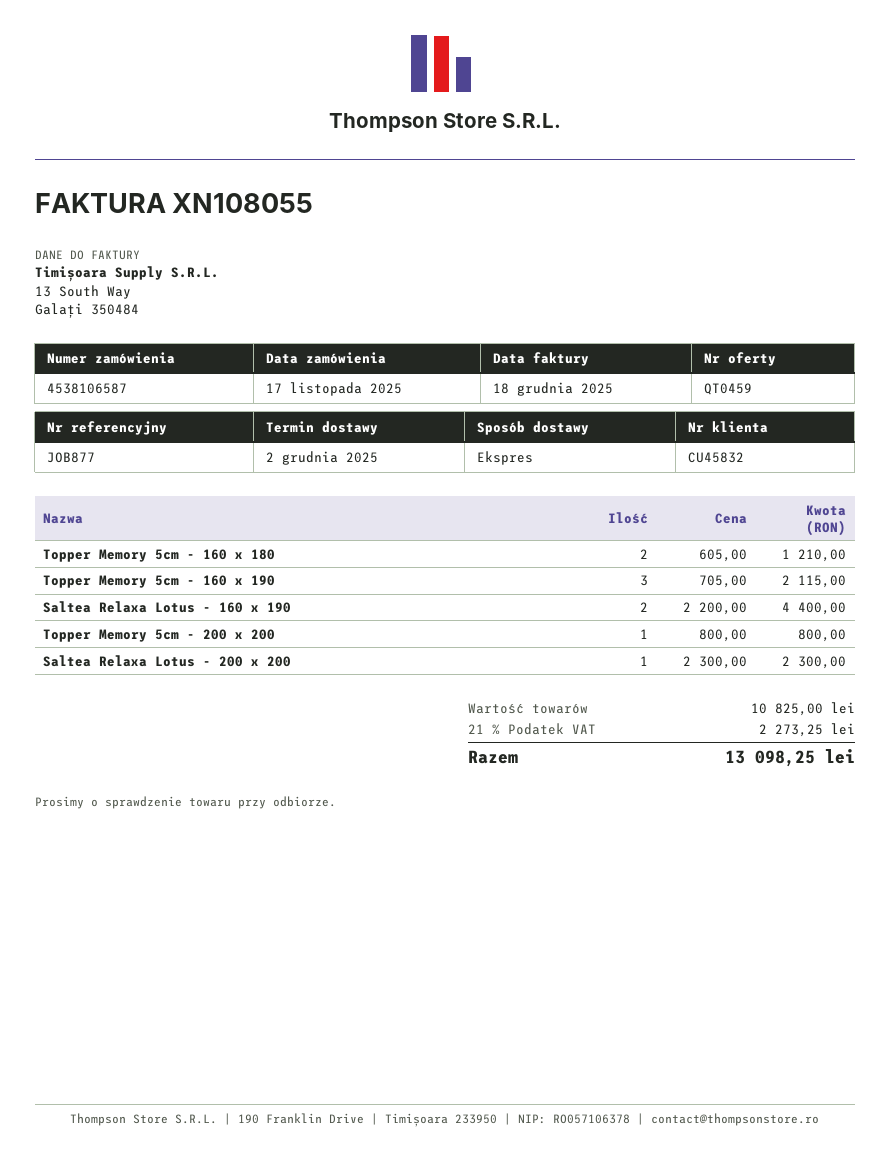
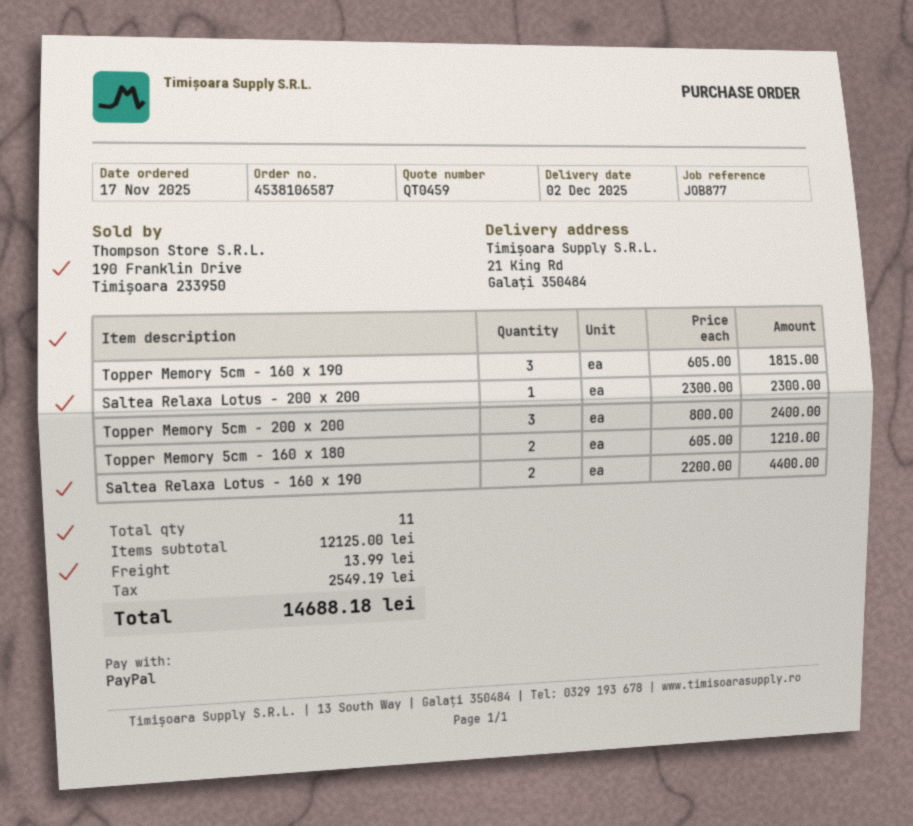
Topper Memory 5cm - 160 x 190: 3 x 705.00 = 2115.00 -> 3 x 605.00 = 1815.00
Topper Memory 5cm - 200 x 200: 1 x 800.00 = 800.00 -> 3 x 800.00 = 2400.00
subtotal: 10825.00 -> 12125.00
shipping: none -> 13.99
tax: 2273.25 -> 2549.19
total: 13098.25 -> 14688.18

